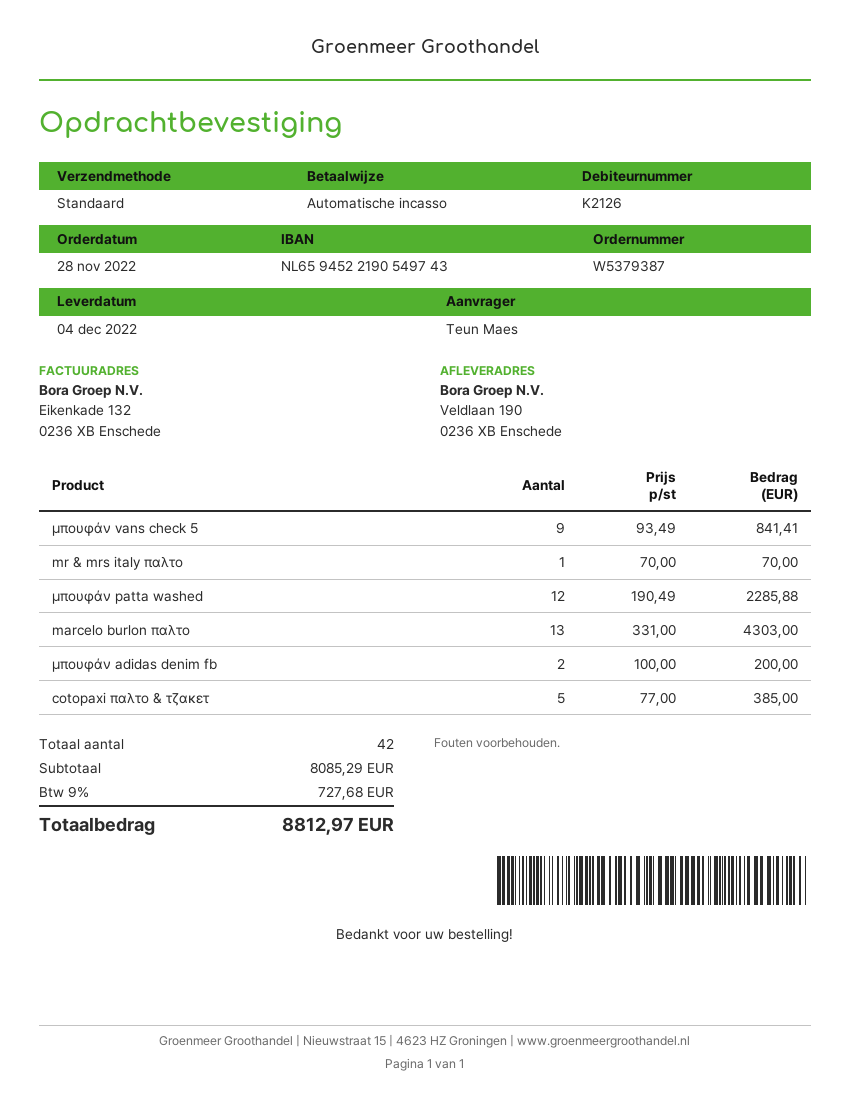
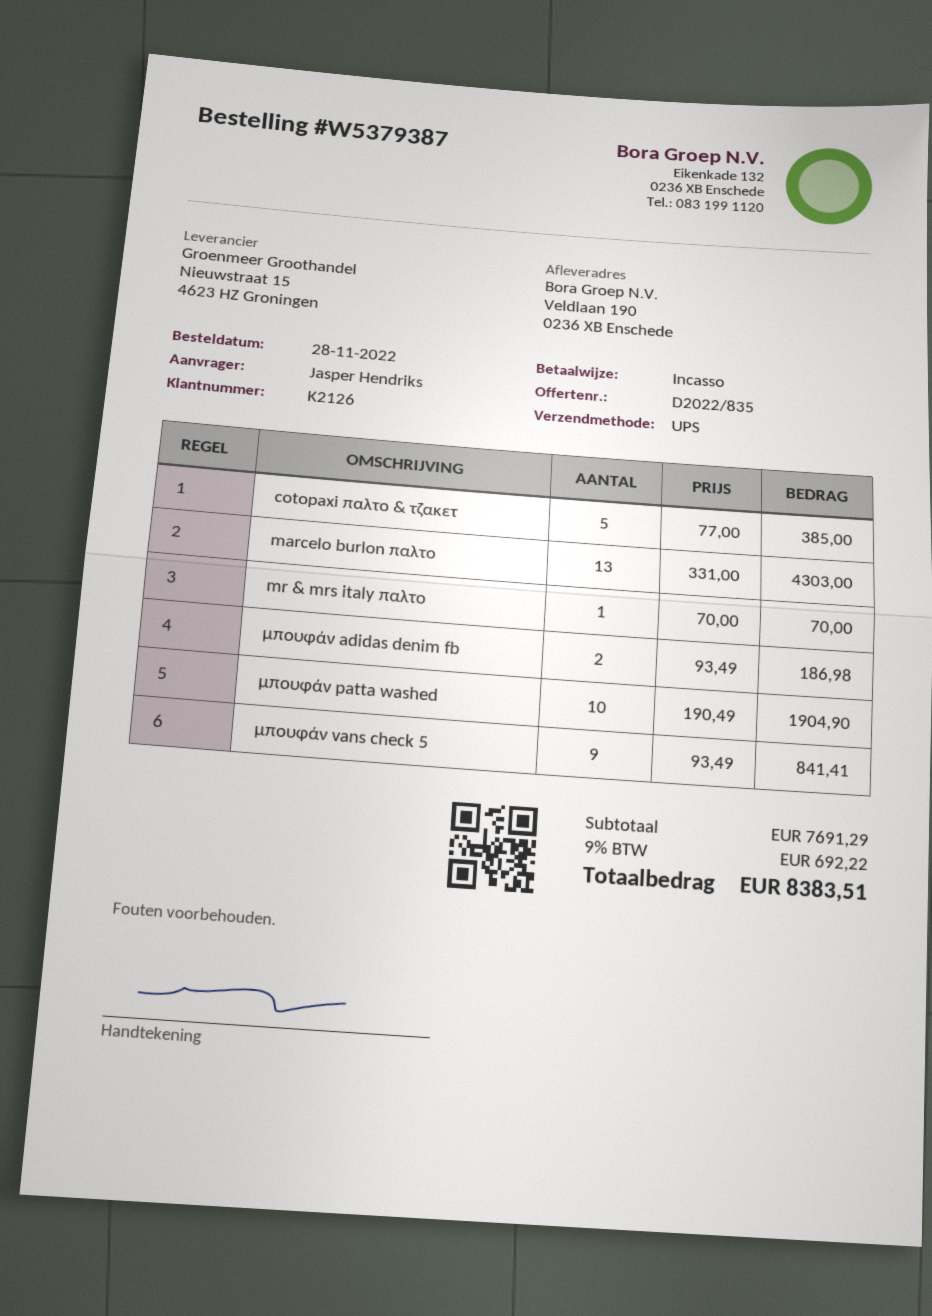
ordered by: Teun Maes -> Jasper Hendriks
shipping method: standard -> UPS
μπουφάν patta washed: 12 x 190.49 = 2285.88 -> 10 x 190.49 = 1904.90
μπουφάν adidas denim fb: 2 x 100.00 = 200.00 -> 2 x 93.49 = 186.98
subtotal: 8085.29 -> 7691.29
tax: 9% = 727.68 -> 9% = 692.22
total: 8812.97 -> 8383.51

